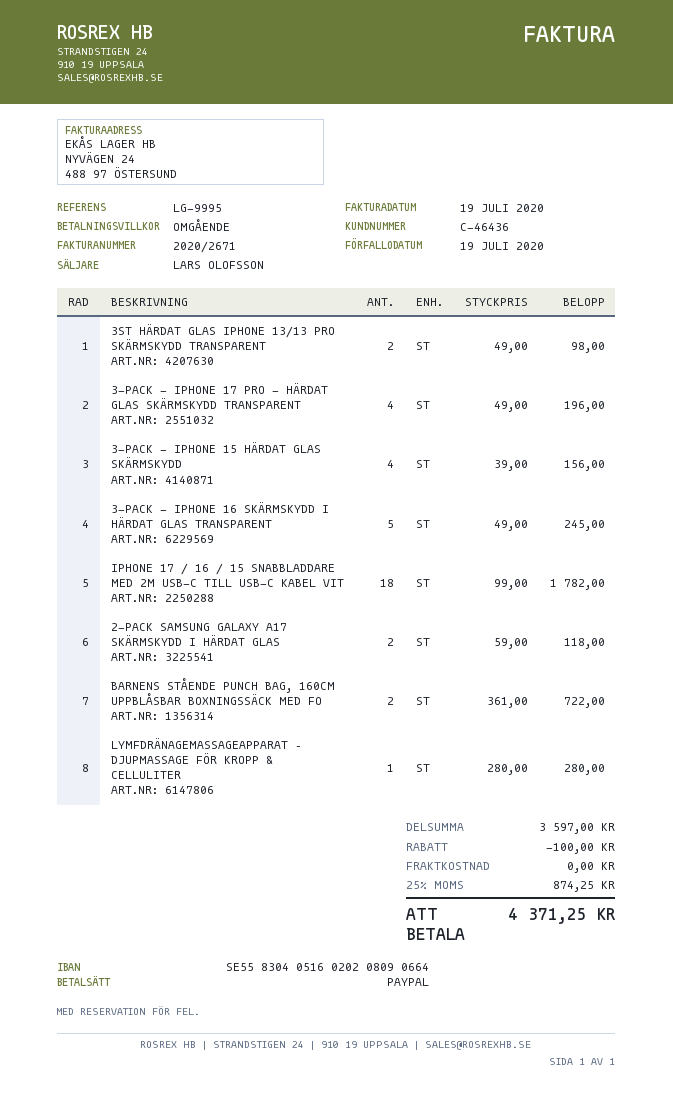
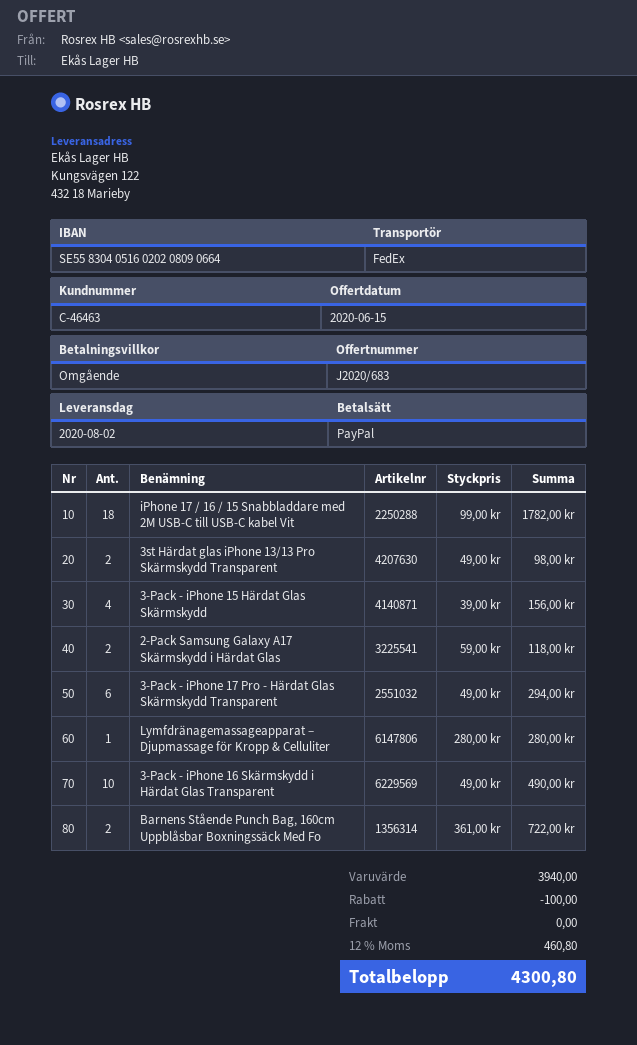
customer number: C-46436 -> C-46463
3-PACK - IPHONE 17 PRO - HÄRDAT GLAS SKÄRMSKYDD TRANSPARENT: 4 x 49.00 = 196.00 -> 6 x 49.00 = 294.00
3-PACK - IPHONE 16 SKÄRMSKYDD I HÄRDAT GLAS TRANSPARENT: 5 x 49.00 = 245.00 -> 10 x 49.00 = 490.00
subtotal: 3597.00 -> 3940.00
tax: 25% = 874.25 -> 12% = 460.80
total: 4371.25 -> 4300.80

